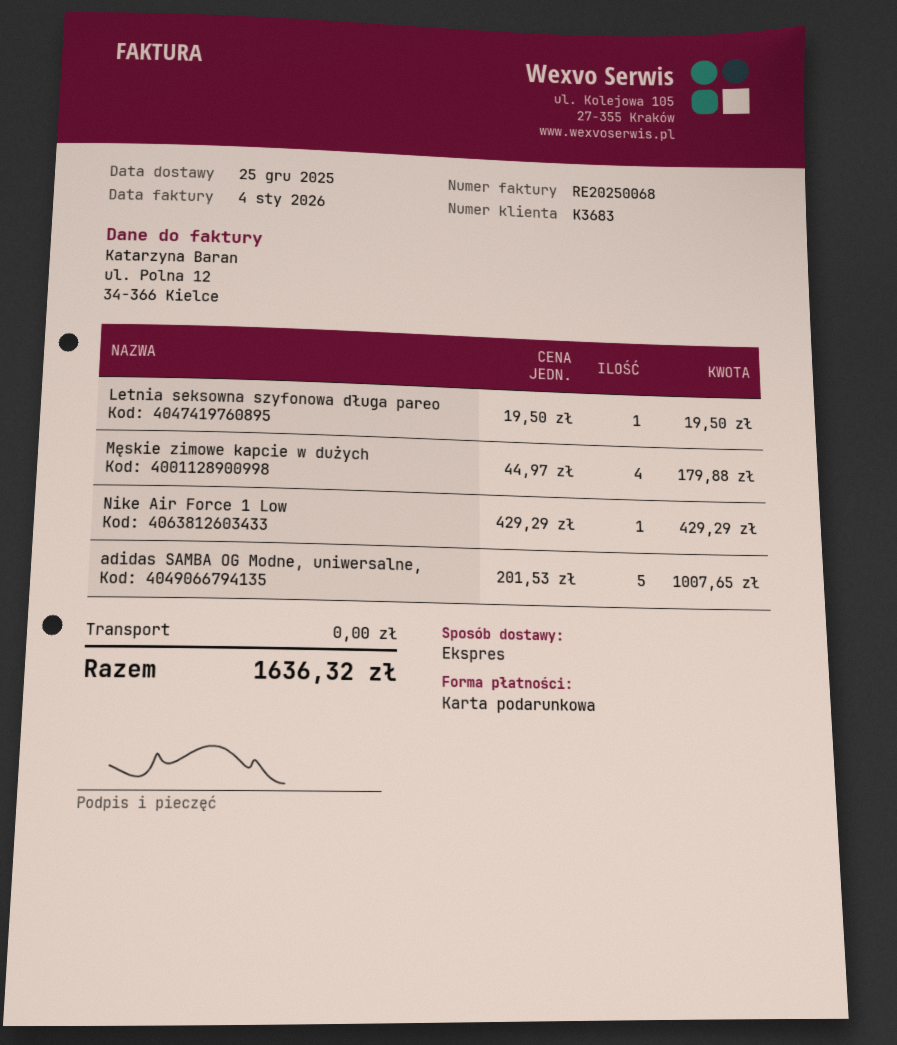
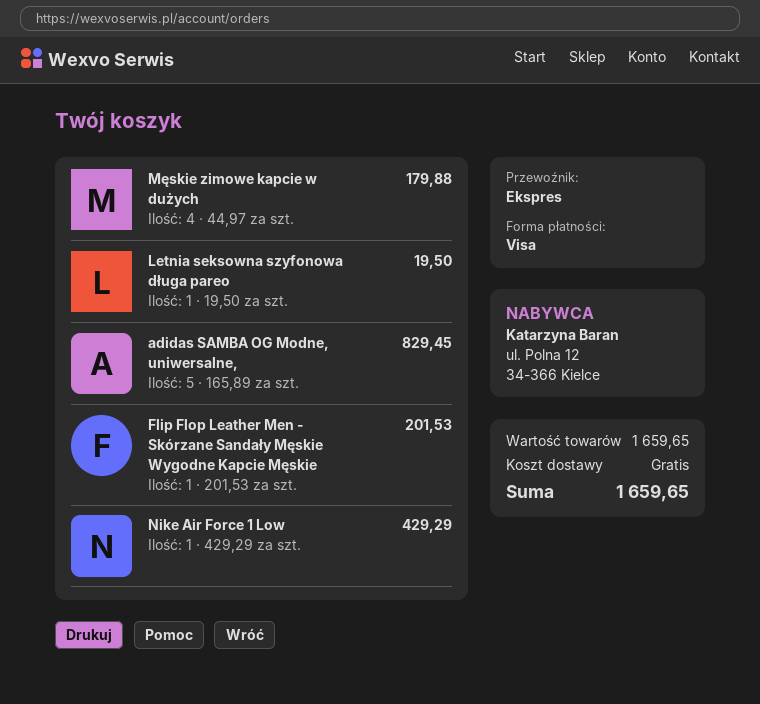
payment method: gift card -> Visa
adidas SAMBA OG Modne, uniwersalne,: 5 x 201.53 = 1007.65 -> 5 x 165.89 = 829.45
Flip Flop Leather Men - Skórzane Sandały Męskie Wygodne Kapcie Męskie: none -> 1 x 201.53 = 201.53
total: 1636.32 -> 1659.65

